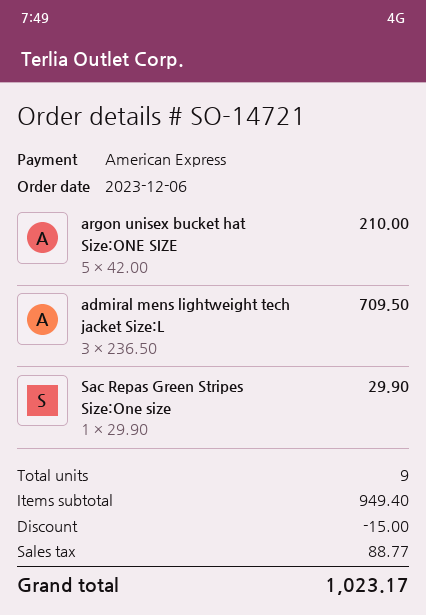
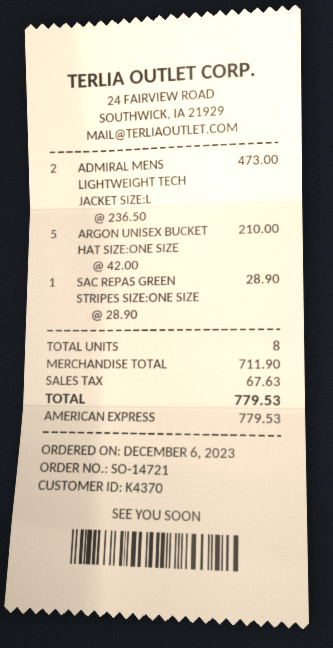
admiral mens lightweight tech jacket Size:L: 3 x 236.50 = 709.50 -> 2 x 236.50 = 473.00
Sac Repas Green Stripes Size:One size: 1 x 29.90 = 29.90 -> 1 x 28.90 = 28.90
total quantity: 9 -> 8
subtotal: 949.40 -> 711.90
discount: 15.00 -> none
tax: 88.77 -> 67.63
total: 1023.17 -> 779.53

